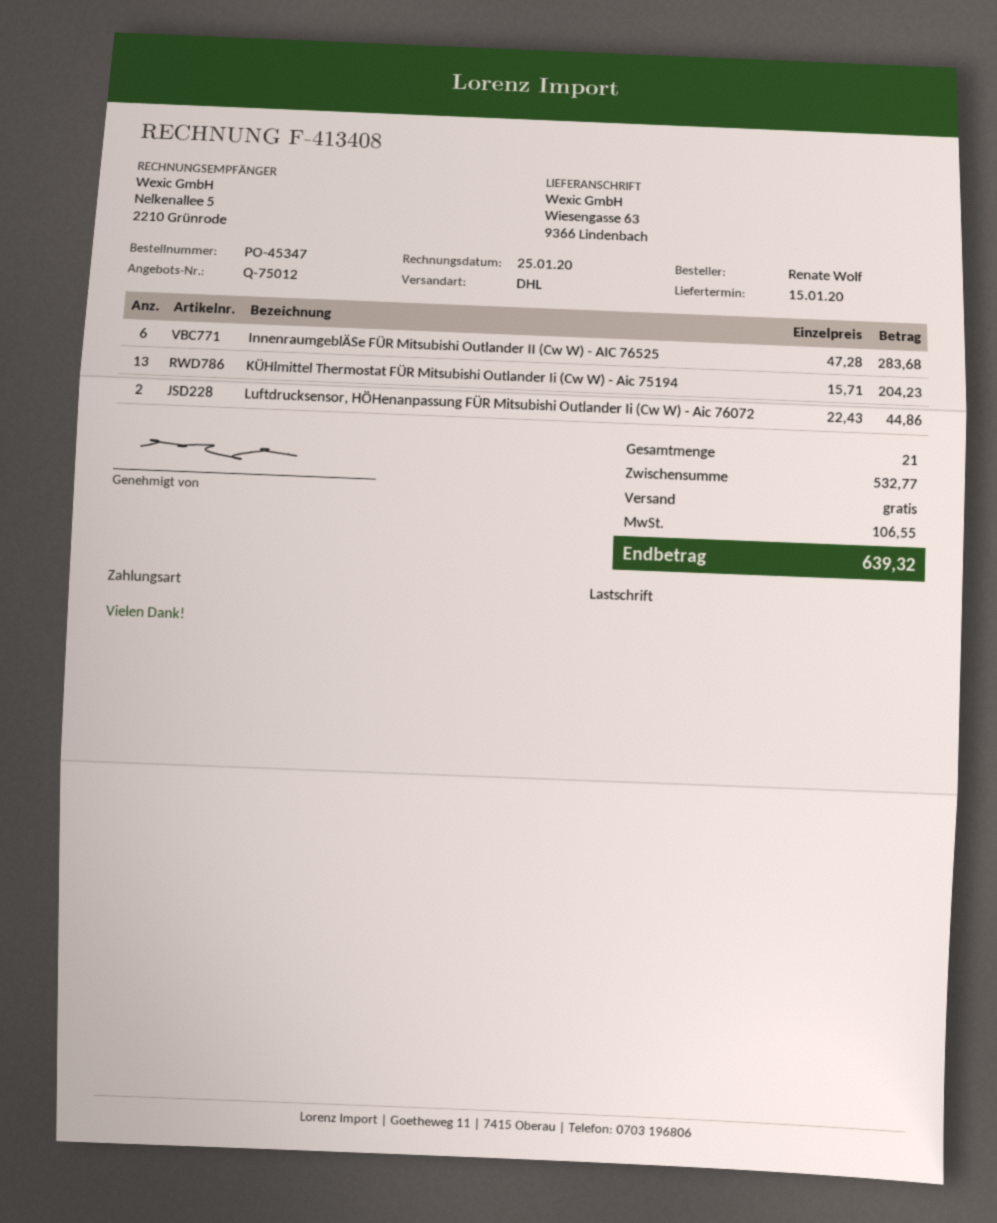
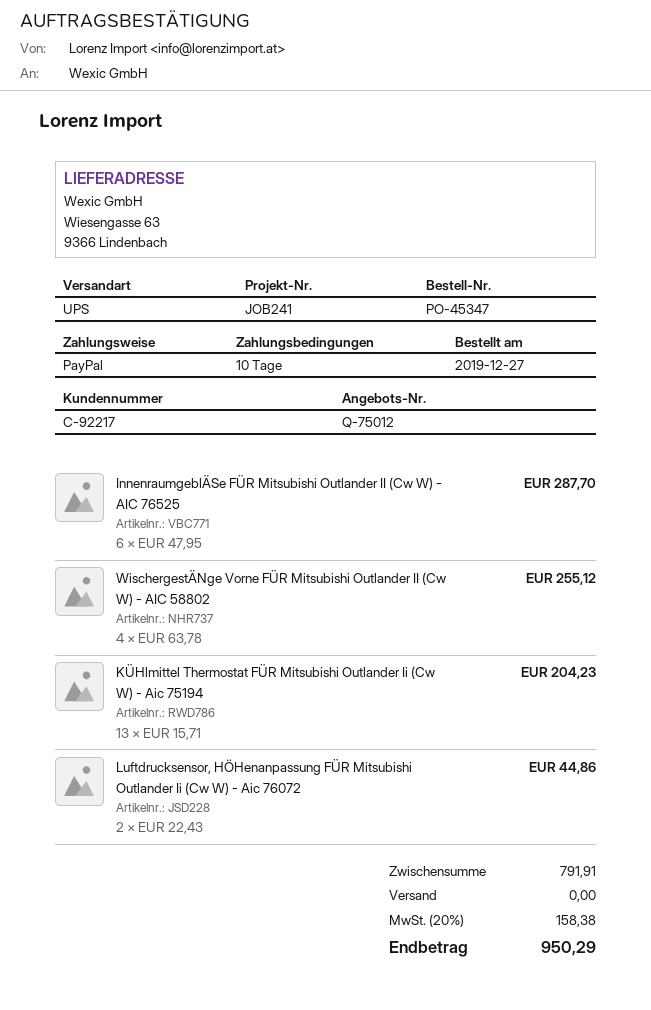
payment method: direct debit -> PayPal
shipping method: DHL -> UPS
InnenraumgeblÄSe FÜR Mitsubishi Outlander II (Cw W) - AIC 76525: 6 x 47.28 = 283.68 -> 6 x 47.95 = 287.70
WischergestÄNge Vorne FÜR Mitsubishi Outlander II (Cw W) - AIC 58802: none -> 4 x 63.78 = 255.12
subtotal: 532.77 -> 791.91
tax: 106.55 -> 158.38
total: 639.32 -> 950.29

